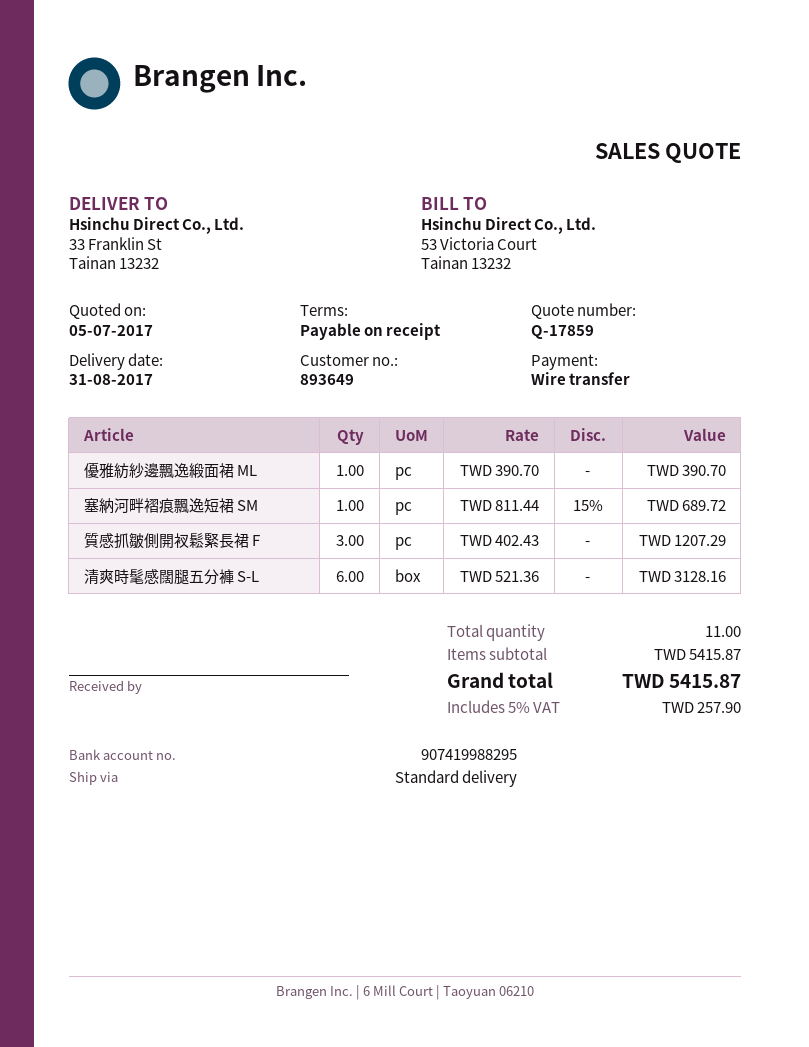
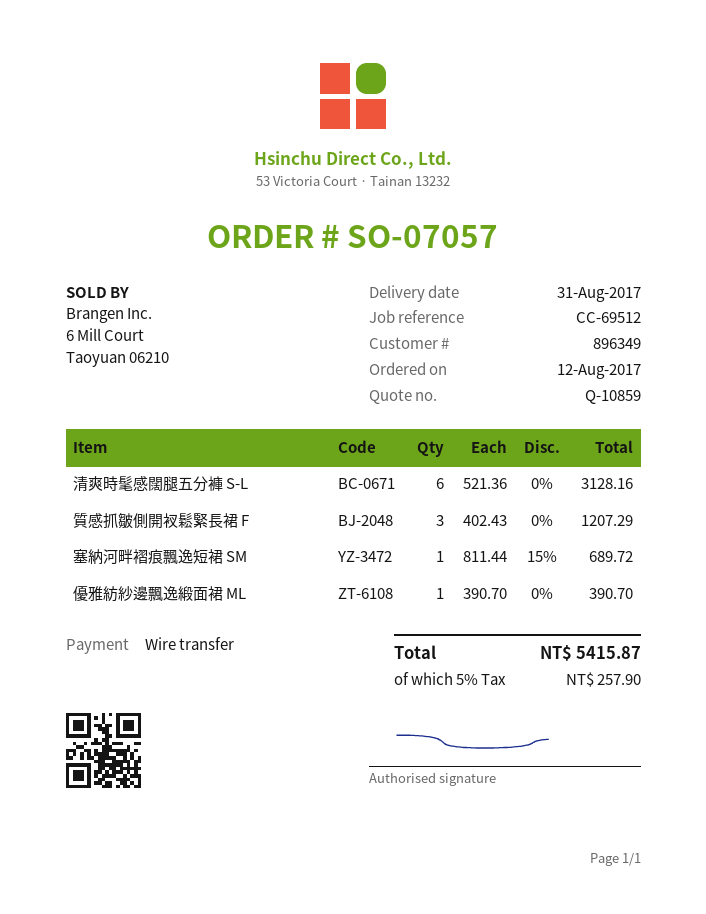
quote number: Q-17859 -> Q-10859
customer number: 893649 -> 896349

